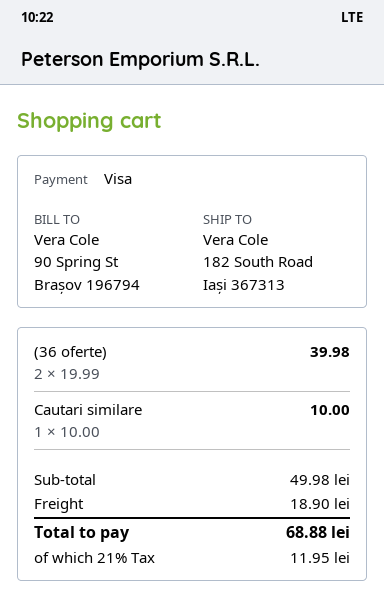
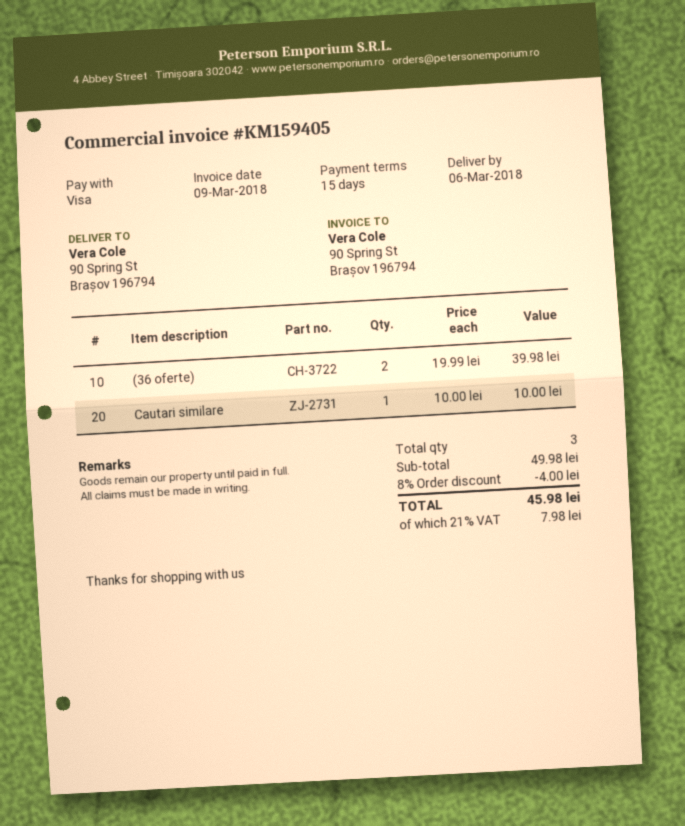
ship to: 182 South Road, Iași 367313 -> 90 Spring St, Brașov 196794
discount: none -> 8% = 4.00
shipping: 18.90 -> none
tax: 21% = 11.95 -> 21% = 7.98
total: 68.88 -> 45.98

